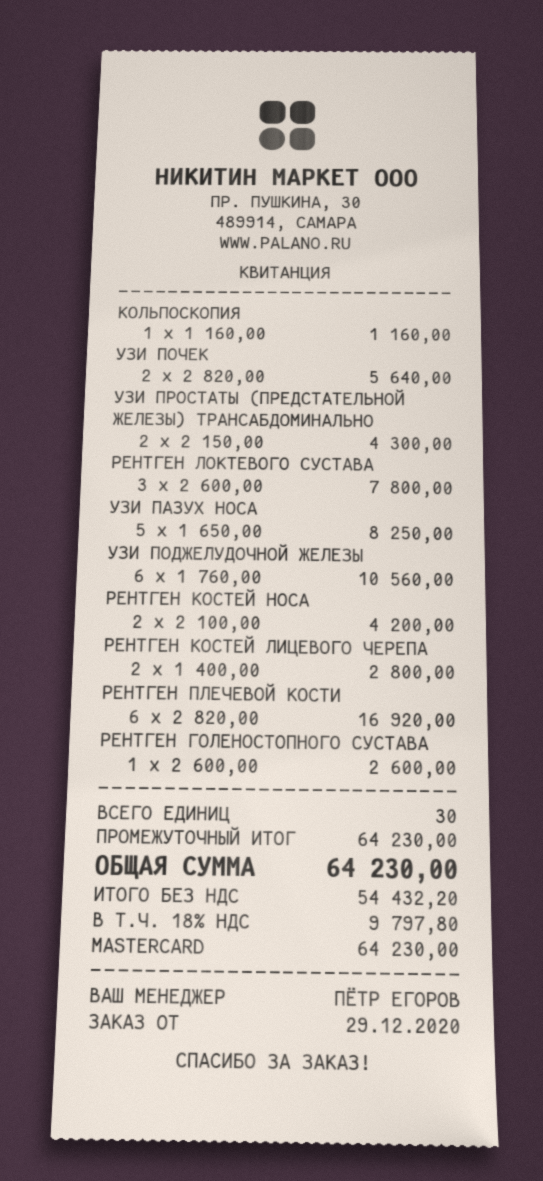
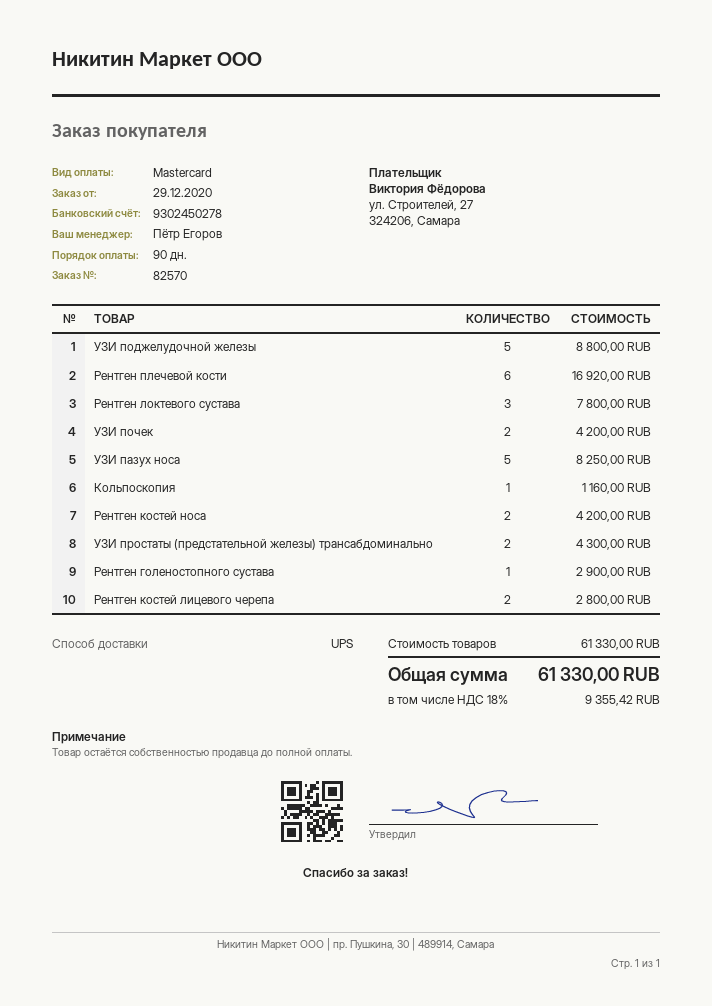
УЗИ ПОЧЕК: 2 for 5640.00 -> 2 for 4200.00
УЗИ ПОДЖЕЛУДОЧНОЙ ЖЕЛЕЗЫ: 6 for 10560.00 -> 5 for 8800.00
РЕНТГЕН ГОЛЕНОСТОПНОГО СУСТАВА: 1 for 2600.00 -> 1 for 2900.00
subtotal: 64230.00 -> 61330.00
tax: 18% = 9797.80 -> 18% = 9355.42
total: 64230.00 -> 61330.00

